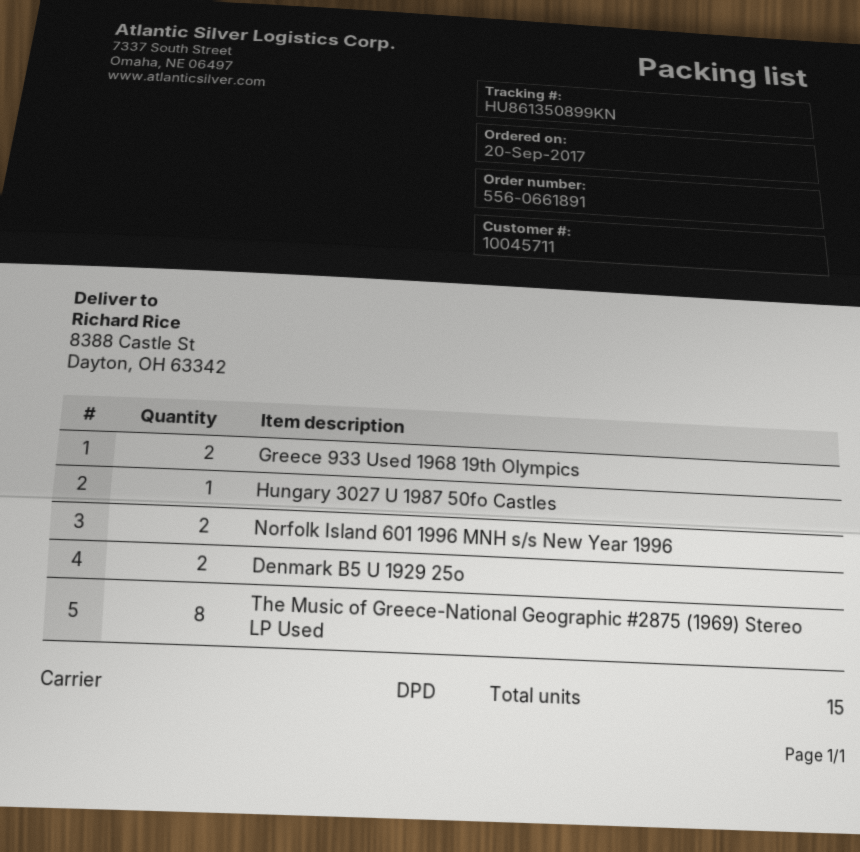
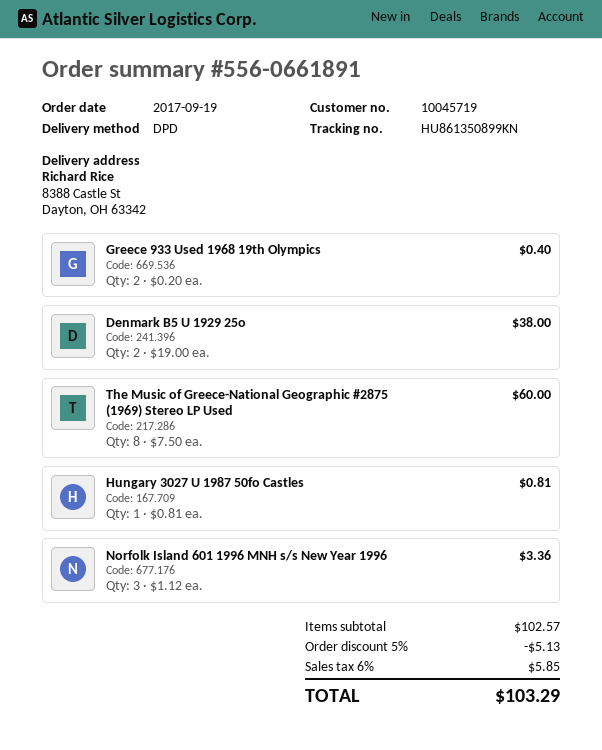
order date: 2017-09-20 -> 2017-09-19
customer number: 10045711 -> 10045719
Norfolk Island 601 1996 MNH s/s New Year 1996: 2 -> 3

